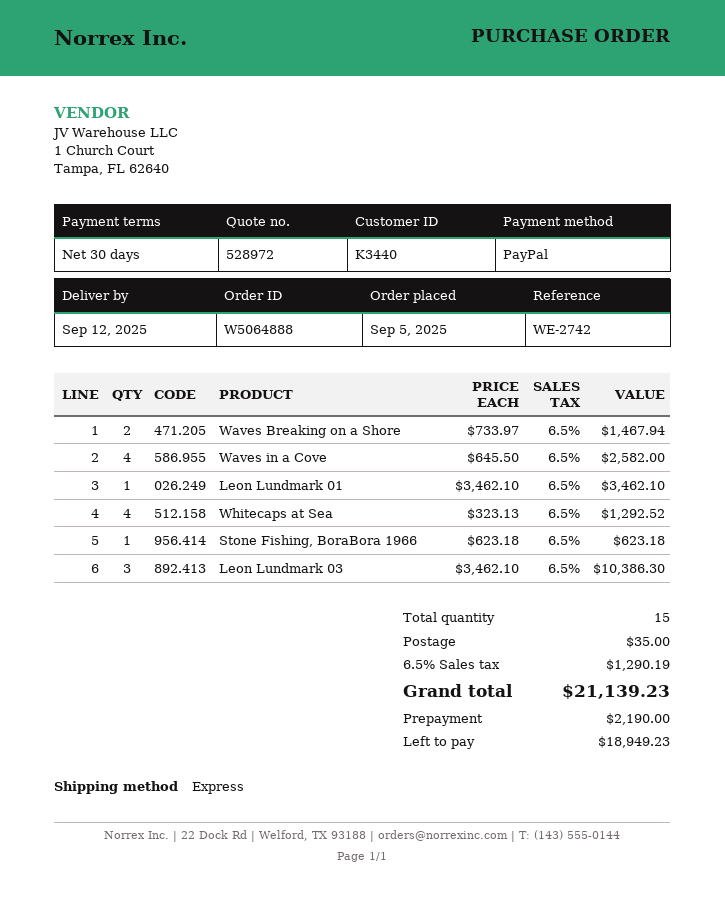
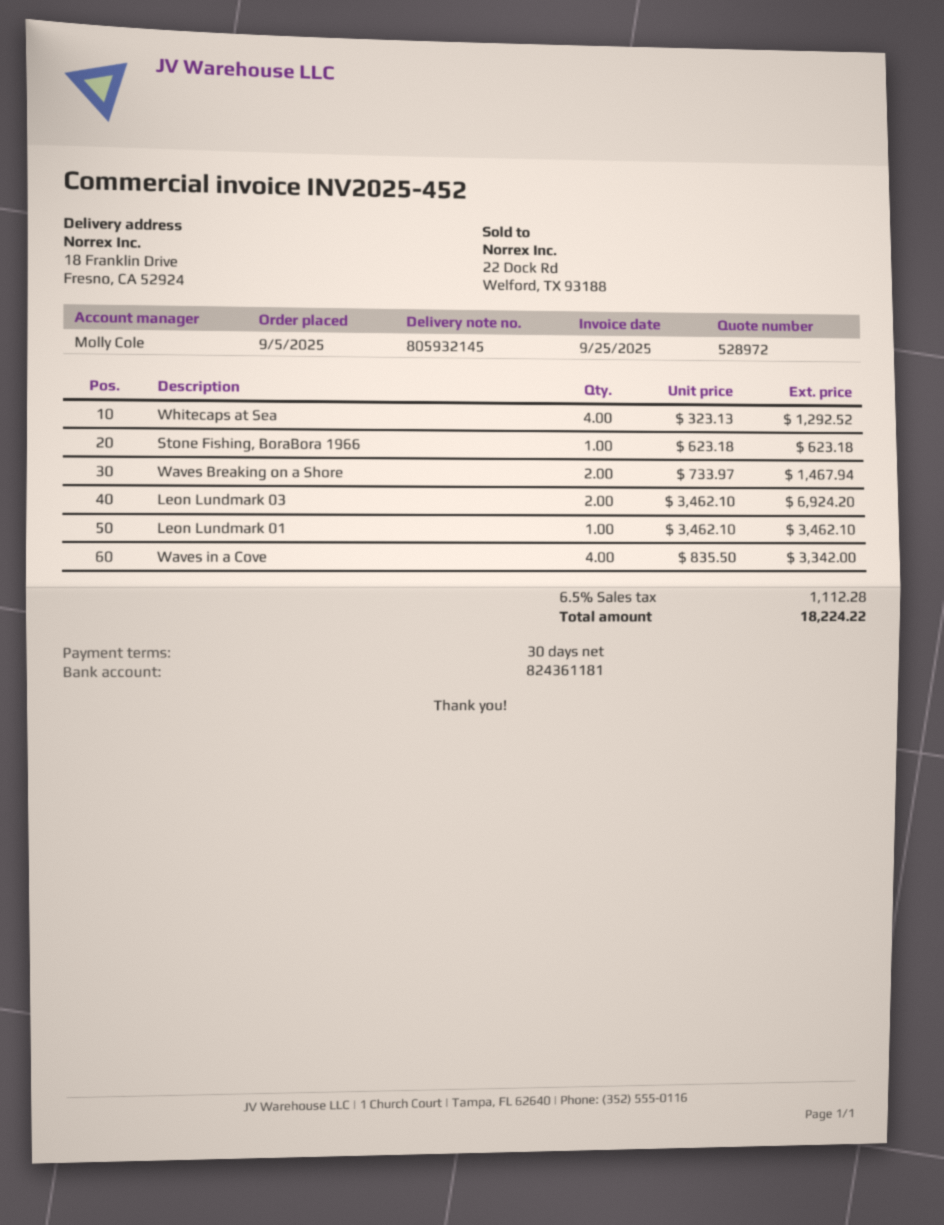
Waves in a Cove: 4 x 645.50 = 2582.00 -> 4 x 835.50 = 3342.00
Leon Lundmark 03: 3 x 3462.10 = 10386.30 -> 2 x 3462.10 = 6924.20
shipping: 35.00 -> none
tax: 6.5% = 1290.19 -> 6.5% = 1112.28
total: 21139.23 -> 18224.22

